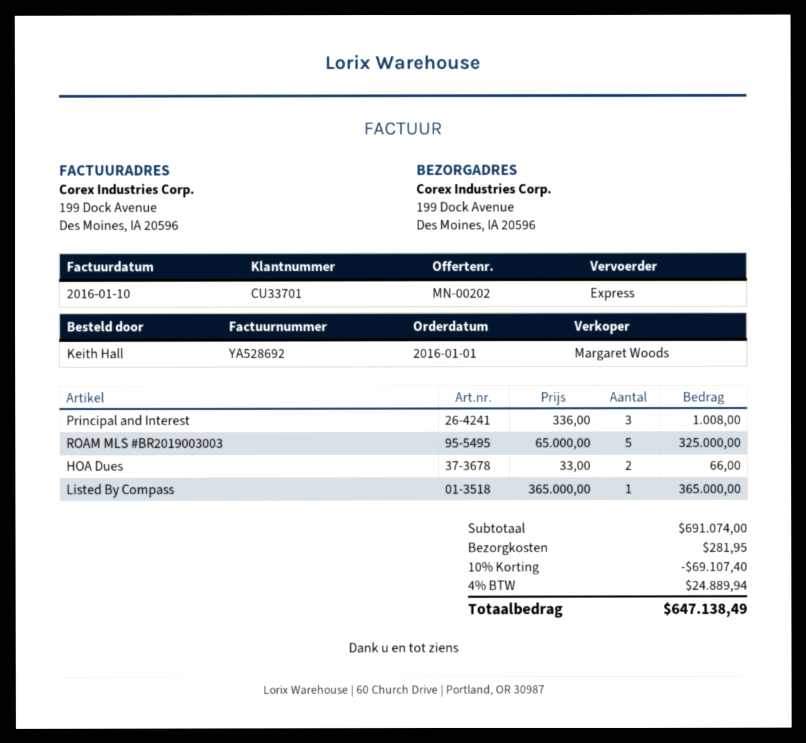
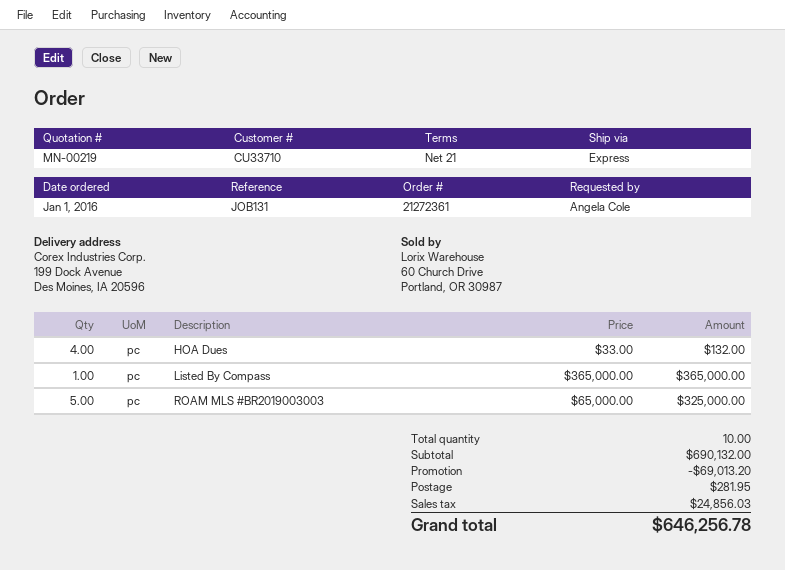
quote number: MN-00202 -> MN-00219
customer number: CU33701 -> CU33710
ordered by: Keith Hall -> Angela Cole
Principal and Interest: 3 x 336.00 = 1008.00 -> none
HOA Dues: 2 x 33.00 = 66.00 -> 4 x 33.00 = 132.00
subtotal: 691074.00 -> 690132.00
discount: 69107.40 -> 69013.20
tax: 24889.94 -> 24856.03
total: 647138.49 -> 646256.78

